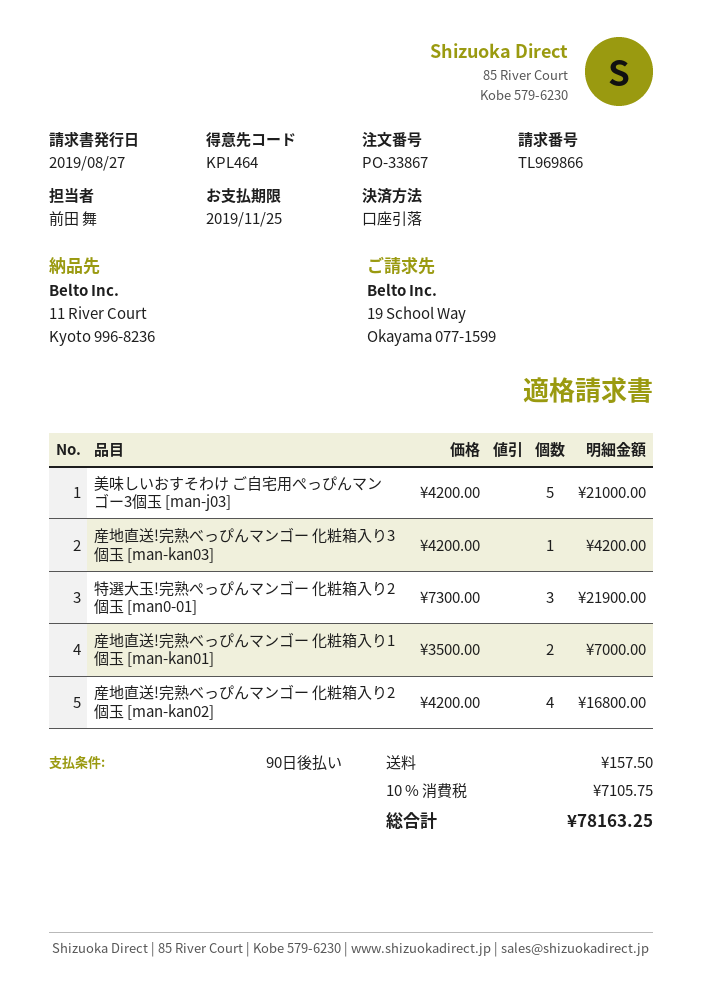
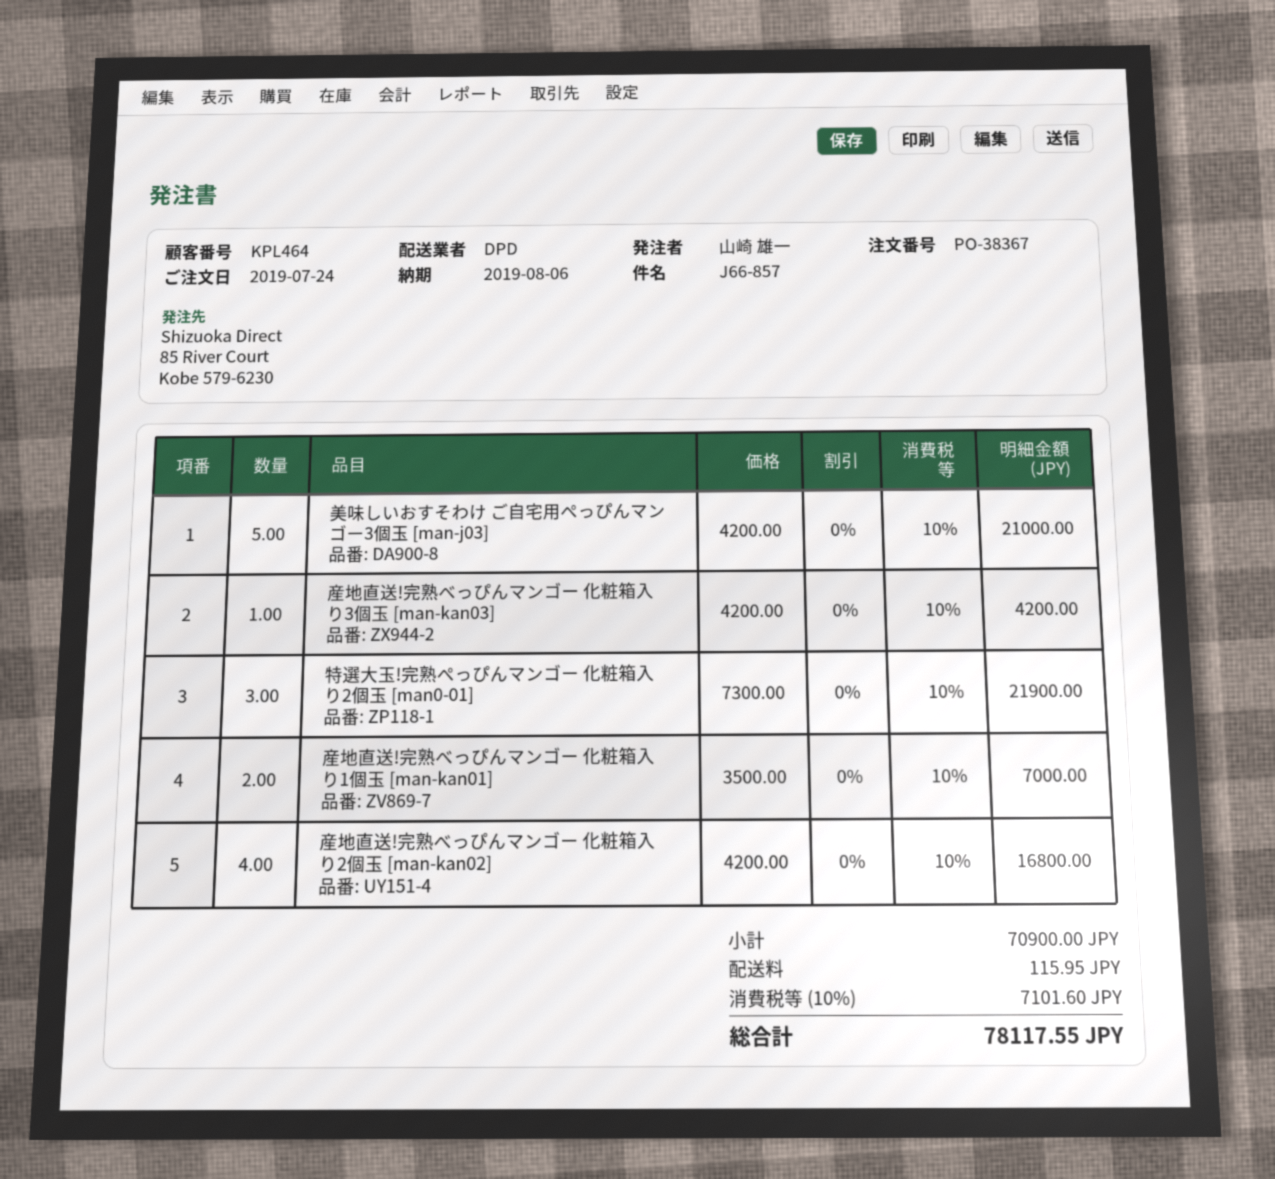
order number: PO-33867 -> PO-38367
shipping: 157.50 -> 115.95
tax: 10% = 7105.75 -> 10% = 7101.60
total: 78163.25 -> 78117.55

